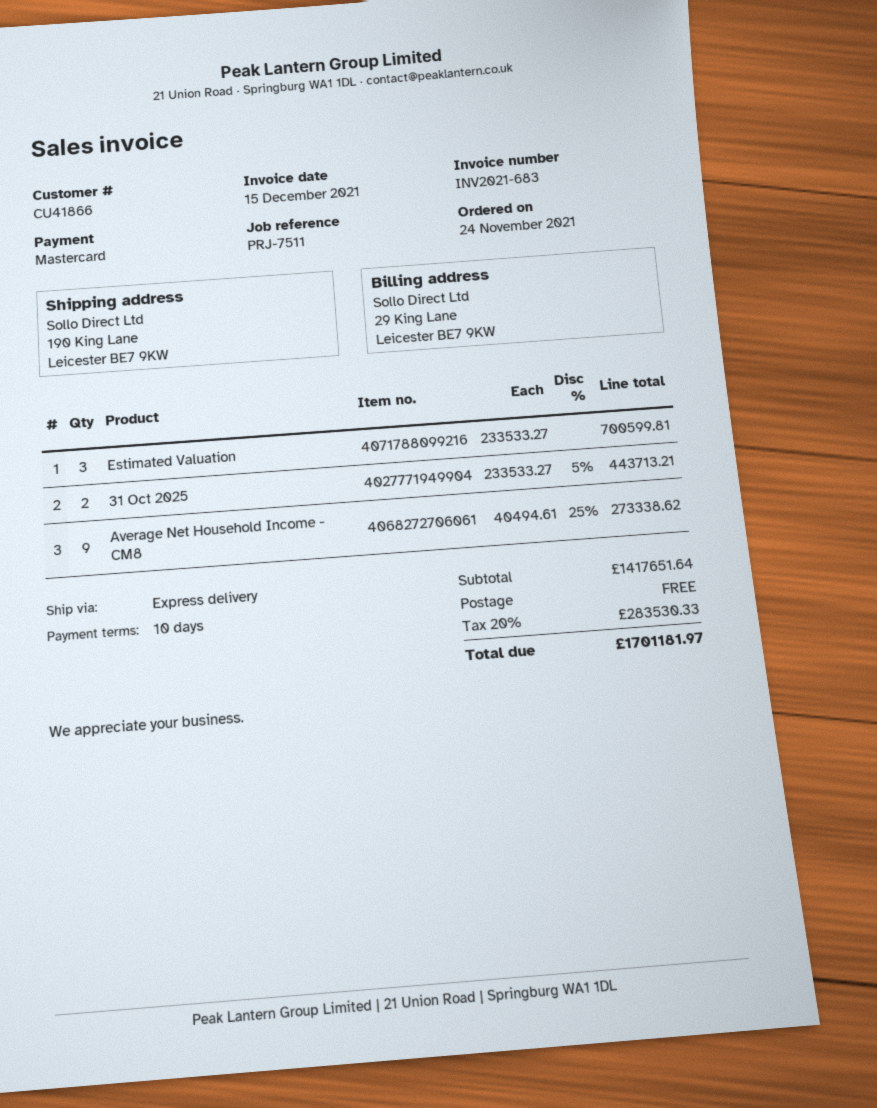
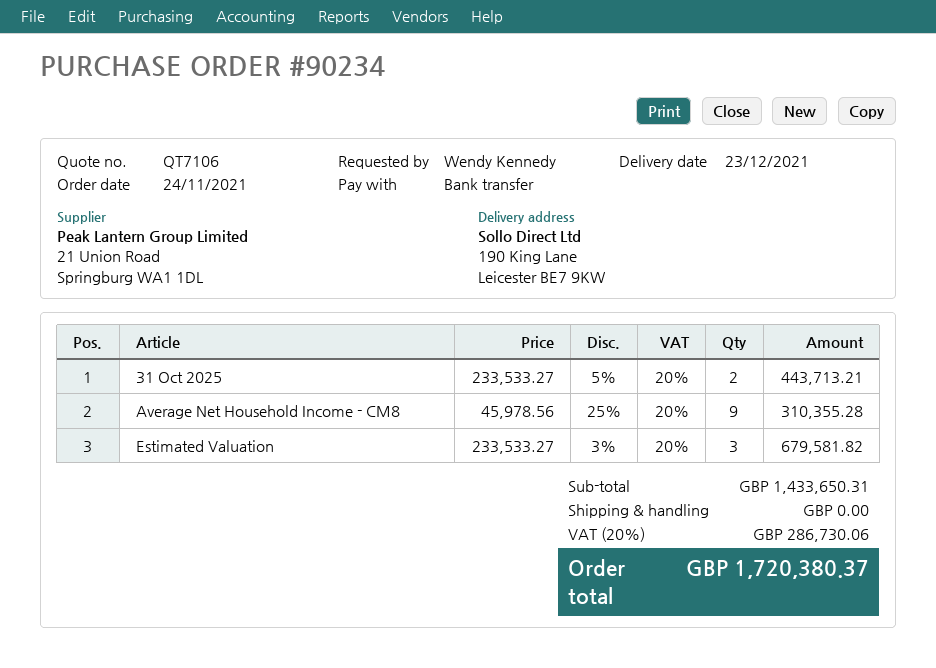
payment method: Mastercard -> bank transfer
Estimated Valuation: 3 x 233533.27 = 700599.81 -> 3 x 233533.27 - 3% = 679581.82
Average Net Household Income - CM8: 9 x 40494.61 - 25% = 273338.62 -> 9 x 45978.56 - 25% = 310355.28
subtotal: 1417651.64 -> 1433650.31
tax: 20% = 283530.33 -> 20% = 286730.06
total: 1701181.97 -> 1720380.37

